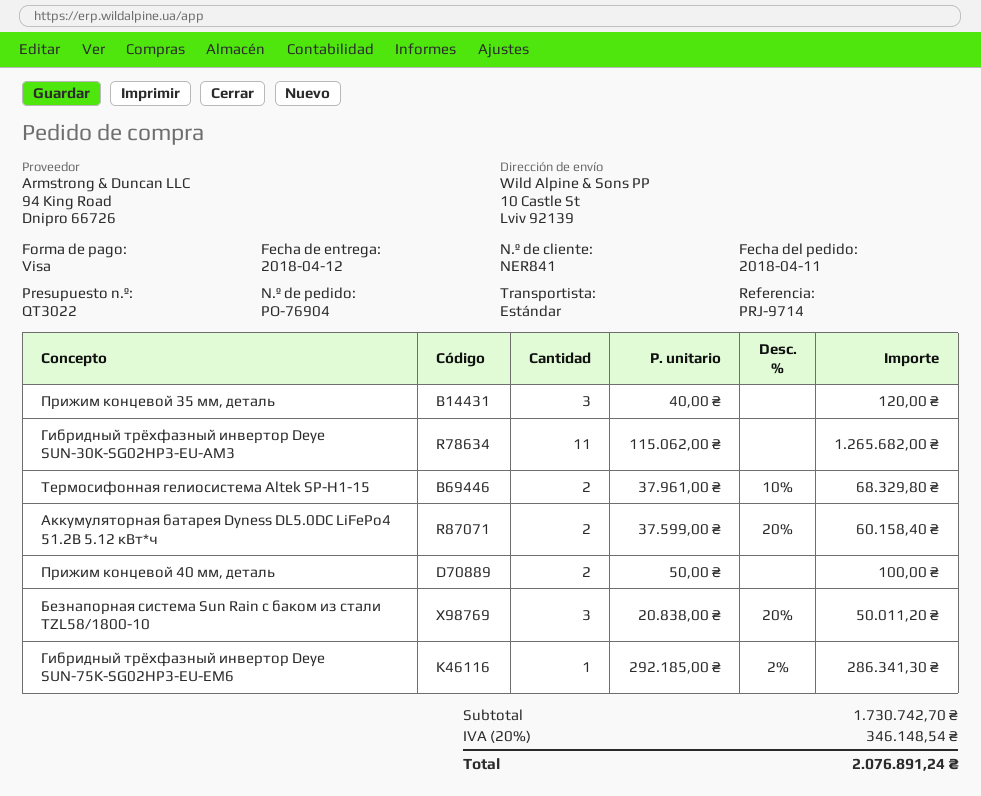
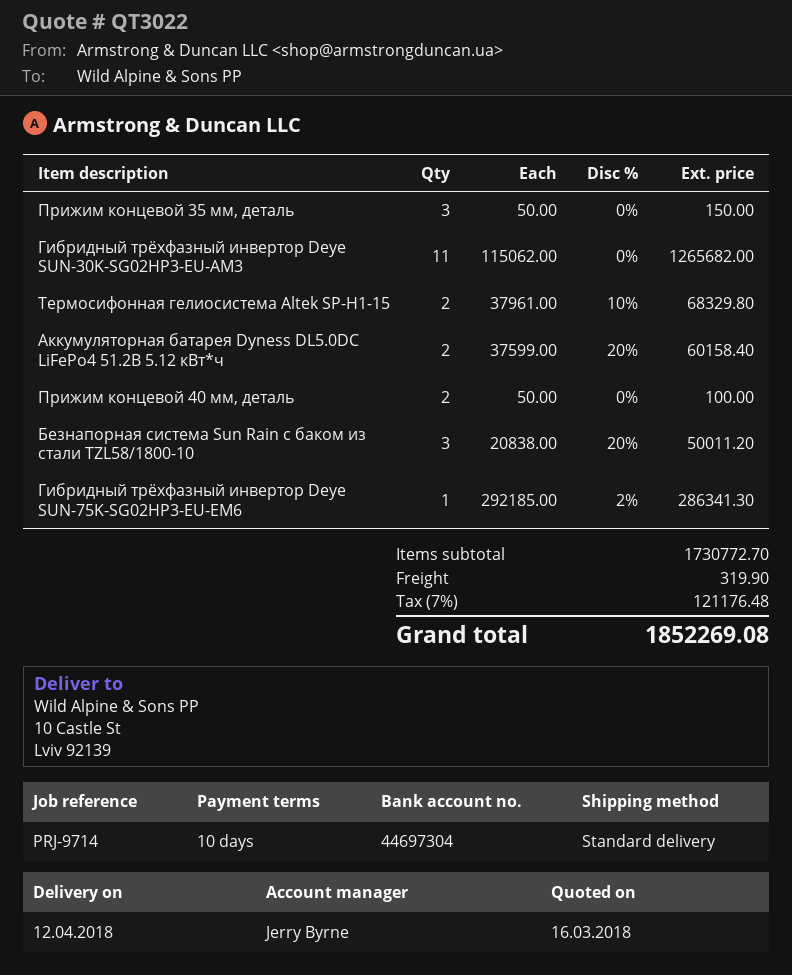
Прижим концевой 35 мм, деталь: 3 x 40.00 = 120.00 -> 3 x 50.00 = 150.00
subtotal: 1730742.70 -> 1730772.70
shipping: none -> 319.90
tax: 20% = 346148.54 -> 7% = 121176.48
total: 2076891.24 -> 1852269.08

